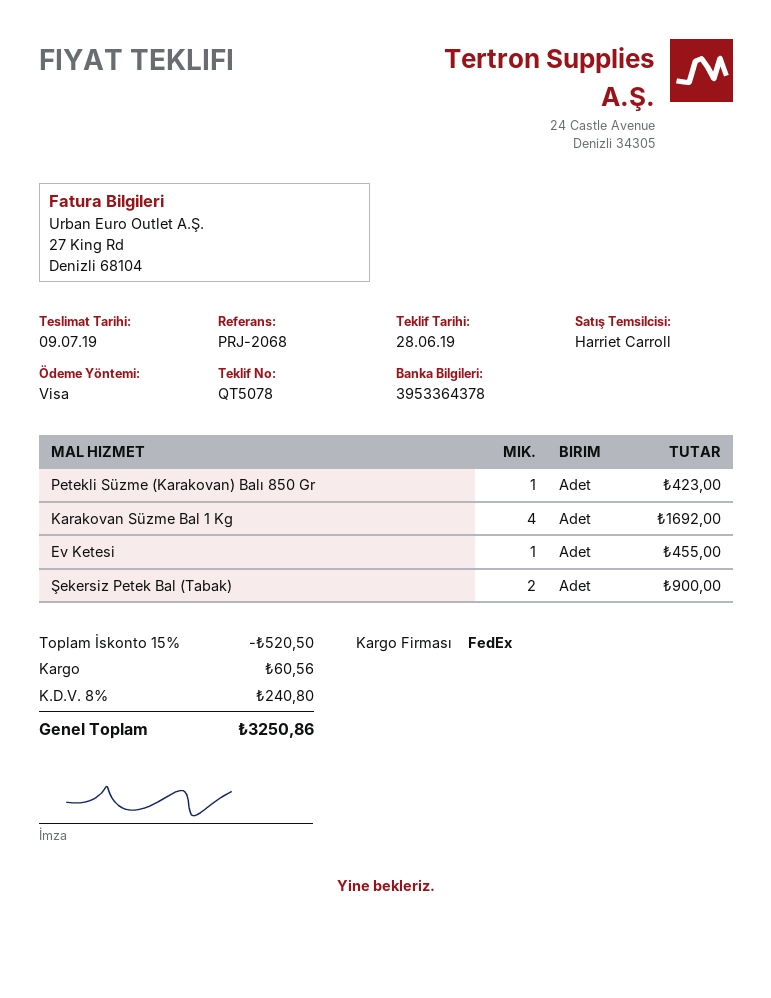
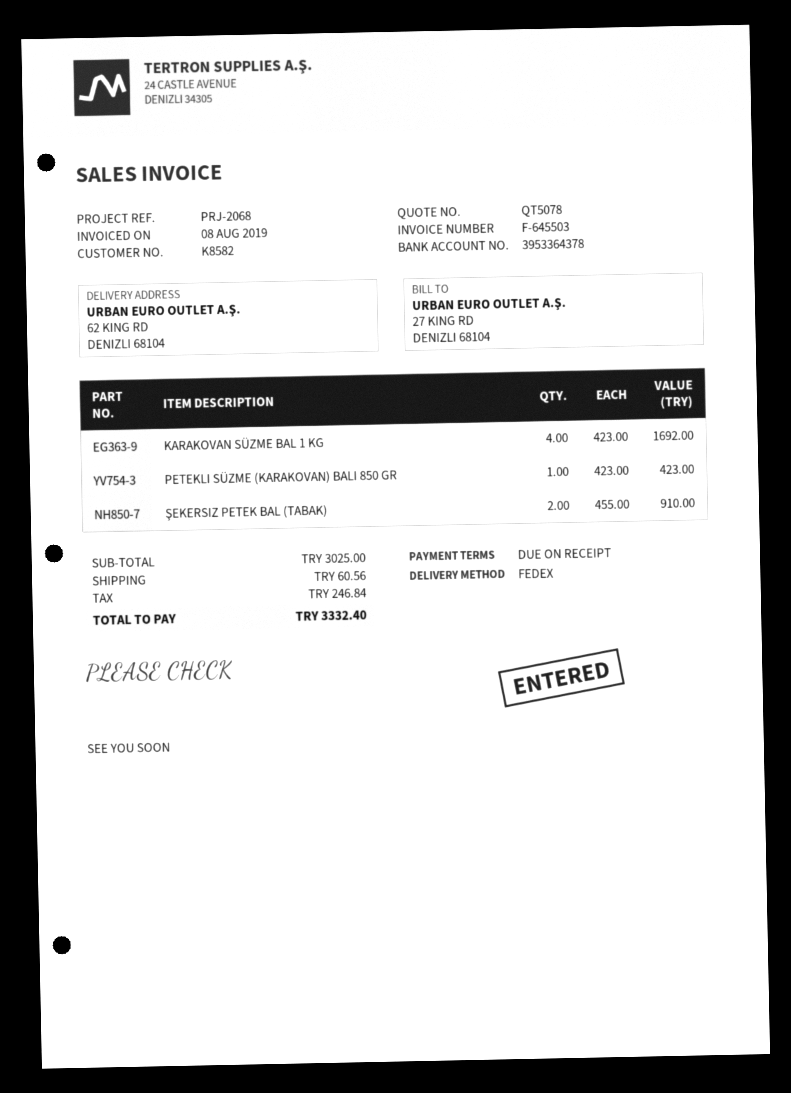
Ev Ketesi: 1 for 455.00 -> none
Şekersiz Petek Bal (Tabak): 2 for 900.00 -> 2 for 910.00
discount: 15% = 520.50 -> none
tax: 240.80 -> 246.84
total: 3250.86 -> 3332.40

